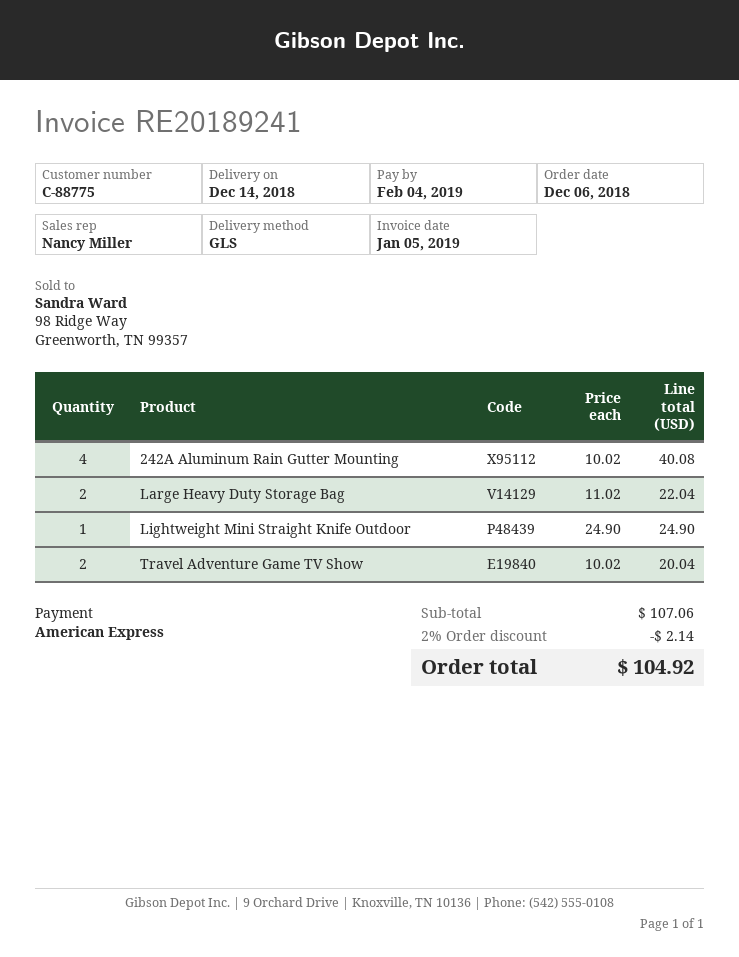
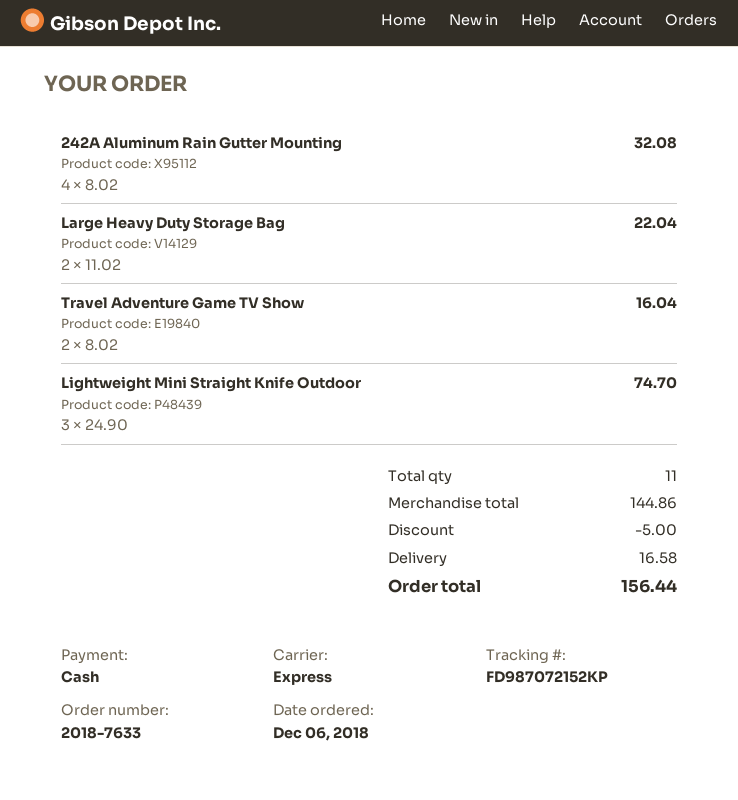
payment method: American Express -> cash
shipping method: GLS -> express
242A Aluminum Rain Gutter Mounting: 4 x 10.02 = 40.08 -> 4 x 8.02 = 32.08
Lightweight Mini Straight Knife Outdoor: 1 x 24.90 = 24.90 -> 3 x 24.90 = 74.70
Travel Adventure Game TV Show: 2 x 10.02 = 20.04 -> 2 x 8.02 = 16.04
subtotal: 107.06 -> 144.86
discount: 2.14 -> 5.00
shipping: none -> 16.58
total: 104.92 -> 156.44

